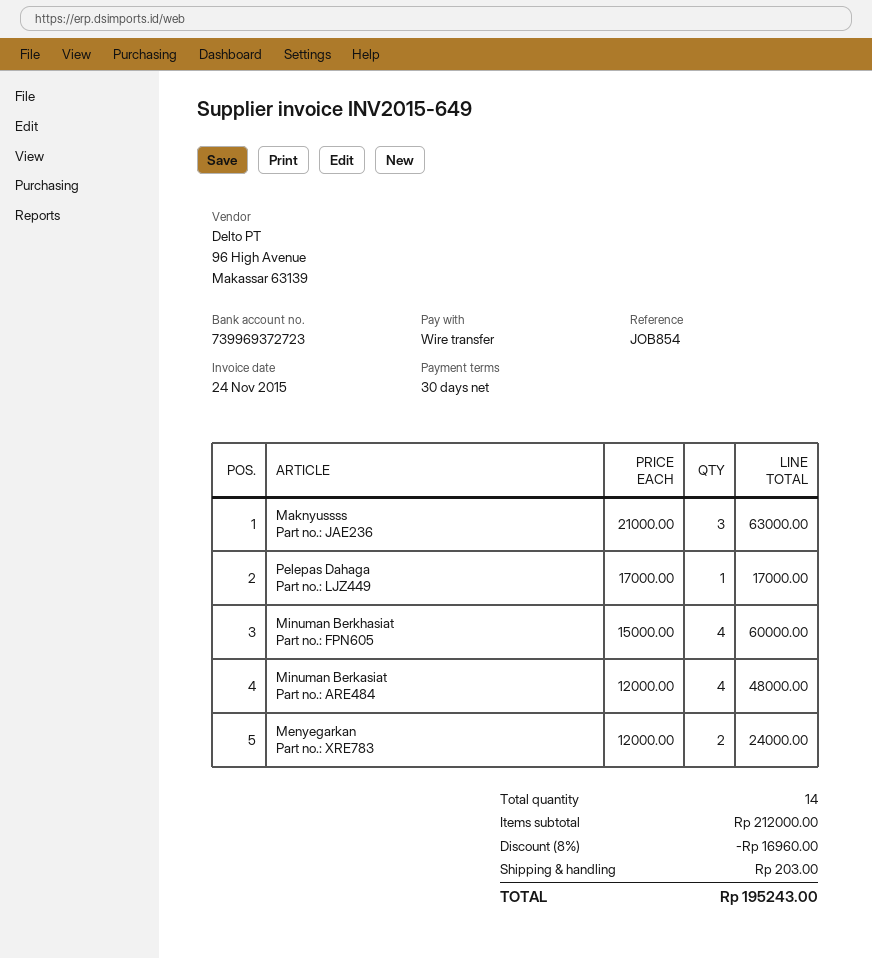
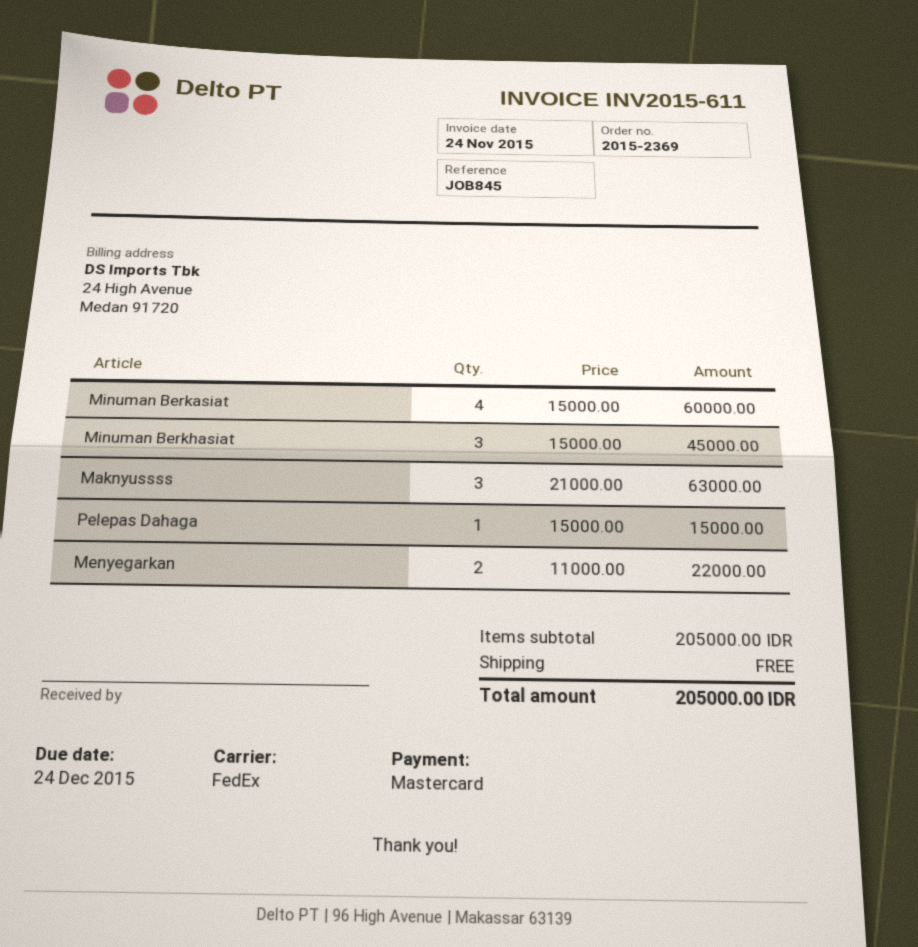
invoice number: INV2015-649 -> INV2015-611
reference: JOB854 -> JOB845
payment method: bank transfer -> Mastercard
Pelepas Dahaga: 1 x 17000.00 = 17000.00 -> 1 x 15000.00 = 15000.00
Minuman Berkhasiat: 4 x 15000.00 = 60000.00 -> 3 x 15000.00 = 45000.00
Minuman Berkasiat: 4 x 12000.00 = 48000.00 -> 4 x 15000.00 = 60000.00
Menyegarkan: 2 x 12000.00 = 24000.00 -> 2 x 11000.00 = 22000.00
subtotal: 212000.00 -> 205000.00
discount: 8% = 16960.00 -> none
shipping: 203.00 -> 0.00
total: 195243.00 -> 205000.00

